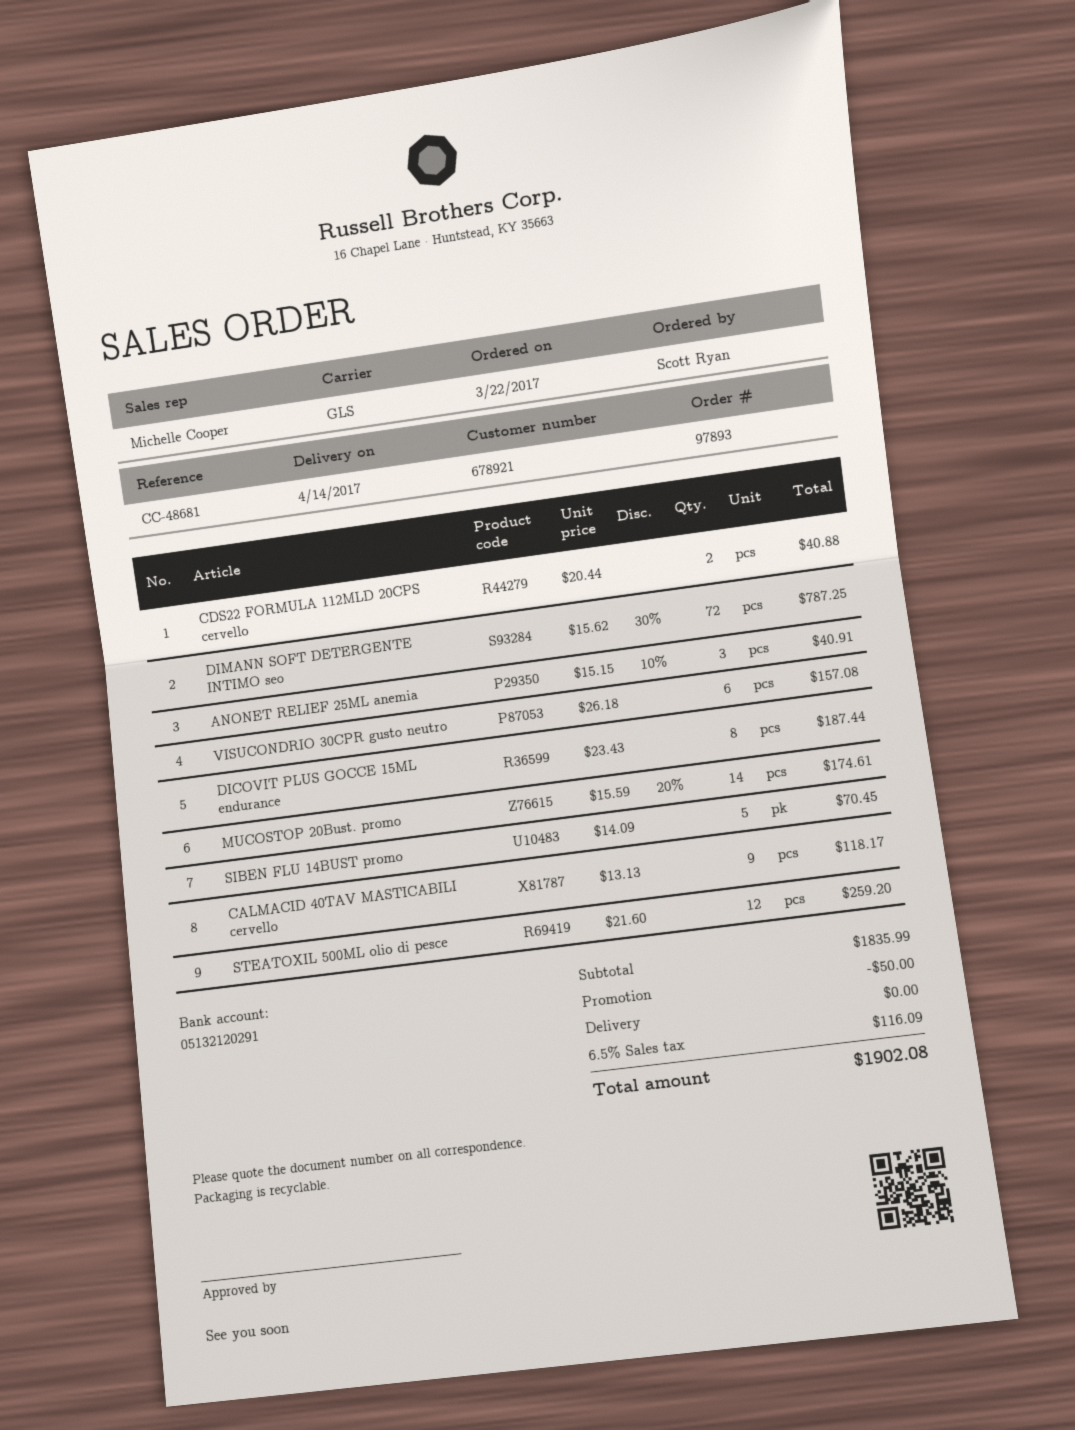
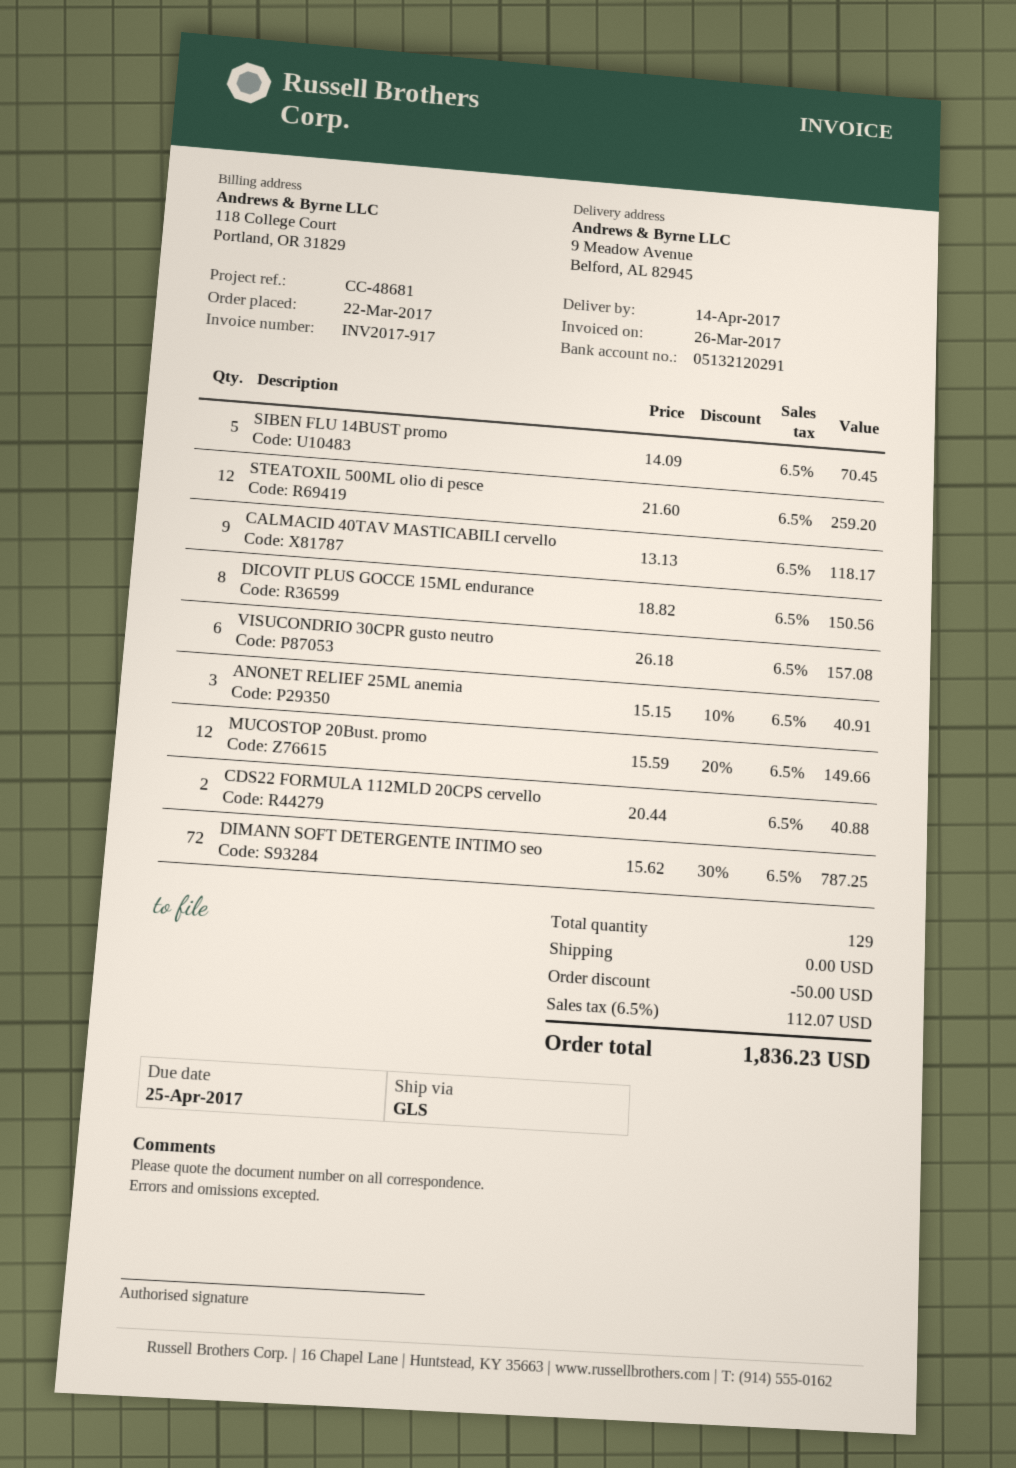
DICOVIT PLUS GOCCE 15ML endurance: 8 x 23.43 = 187.44 -> 8 x 18.82 = 150.56
MUCOSTOP 20Bust. promo: 14 x 15.59 - 20% = 174.61 -> 12 x 15.59 - 20% = 149.66
tax: 6.5% = 116.09 -> 6.5% = 112.07
total: 1902.08 -> 1836.23

